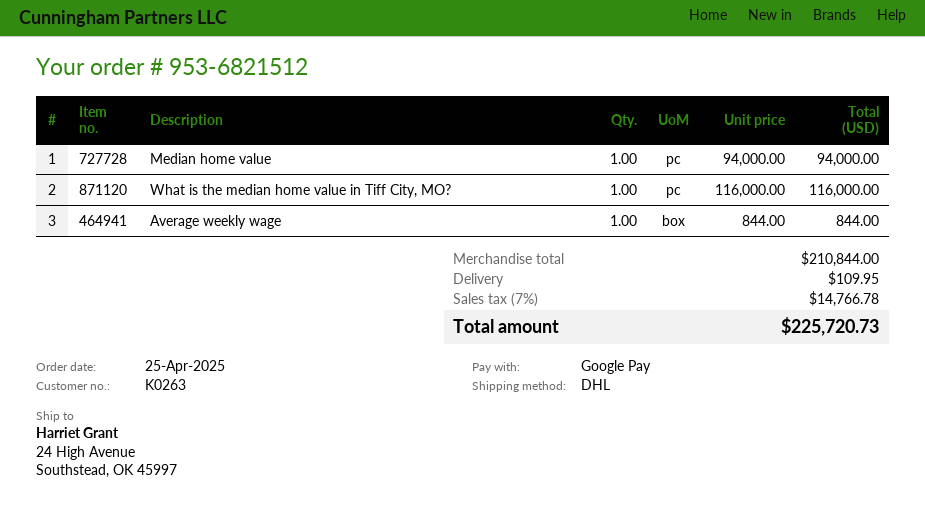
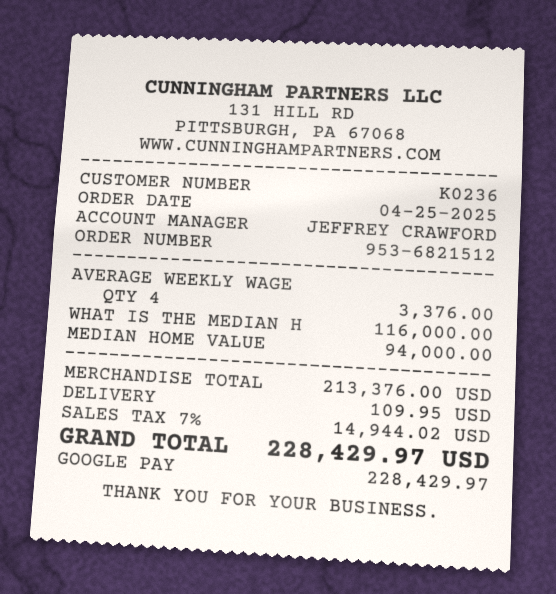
customer number: K0263 -> K0236
Average weekly wage: 1 for 844.00 -> 4 for 3376.00
subtotal: 210844.00 -> 213376.00
tax: 7% = 14766.78 -> 7% = 14944.02
total: 225720.73 -> 228429.97

